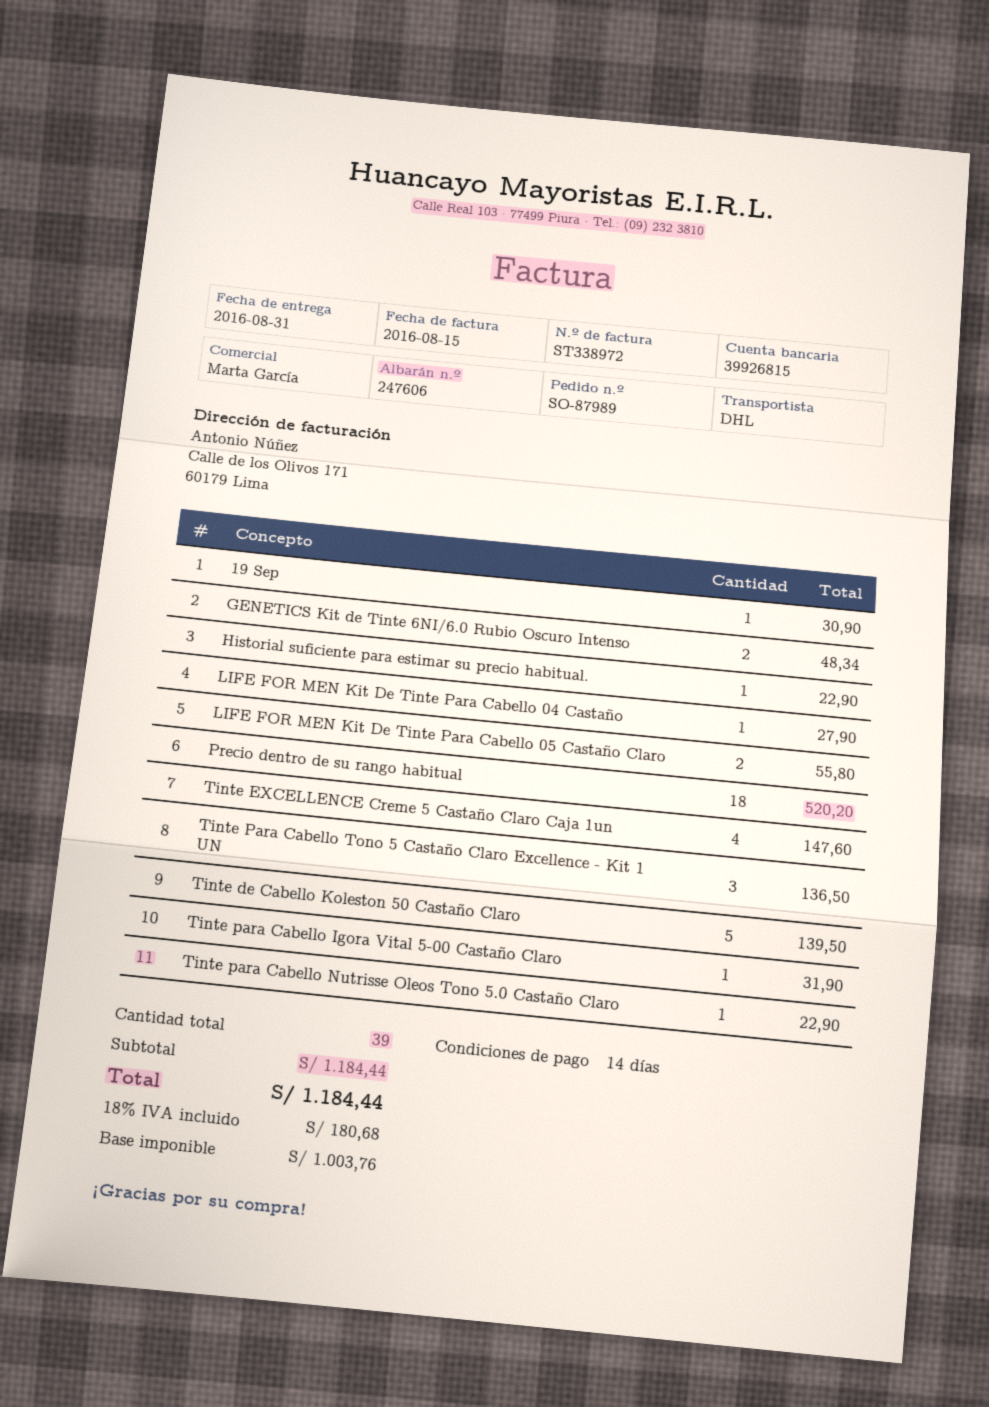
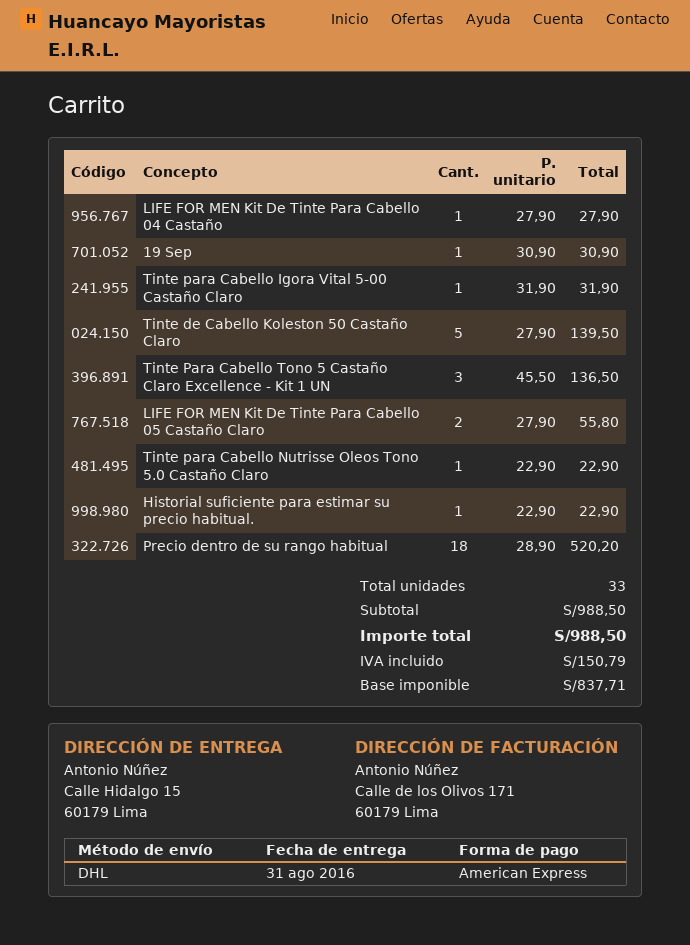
GENETICS Kit de Tinte 6NI/6.0 Rubio Oscuro Intenso: 2 for 48.34 -> none
Tinte EXCELLENCE Creme 5 Castaño Claro Caja 1un: 4 for 147.60 -> none
total quantity: 39 -> 33
subtotal: 1184.44 -> 988.50
net: 1003.76 -> 837.71
tax: 180.68 -> 150.79
total: 1184.44 -> 988.50

